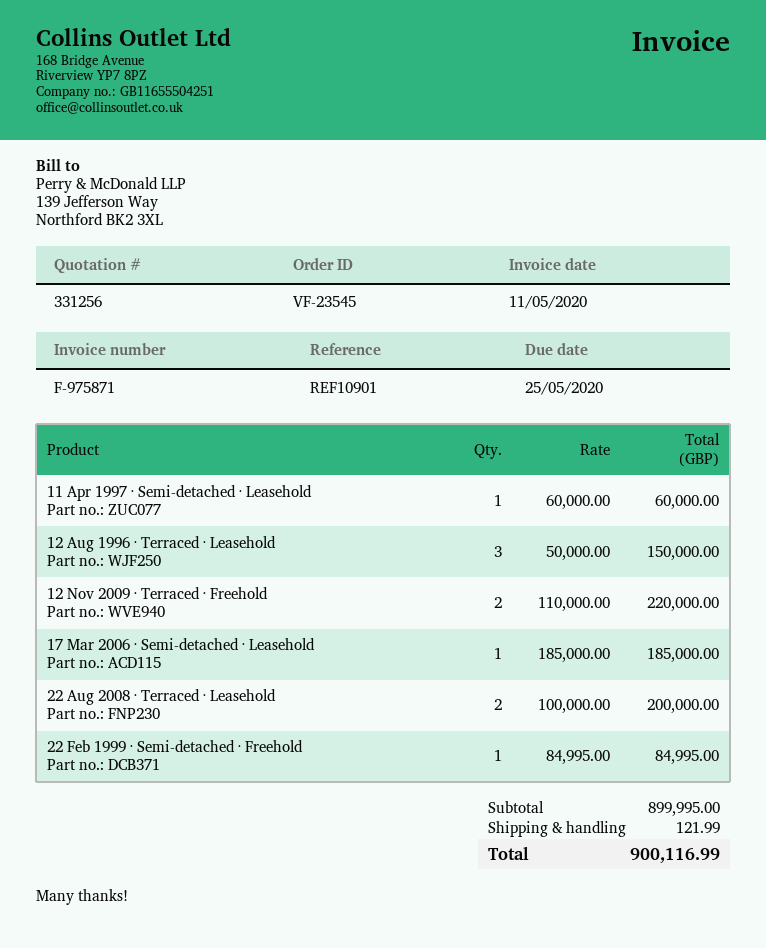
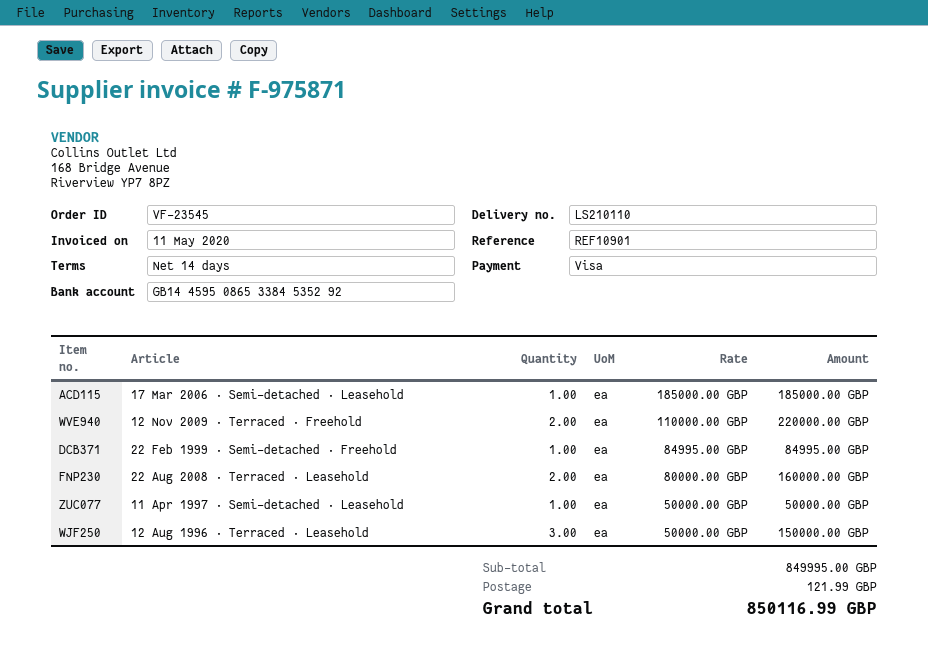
11 Apr 1997 · Semi-detached · Leasehold: 1 x 60000.00 = 60000.00 -> 1 x 50000.00 = 50000.00
22 Aug 2008 · Terraced · Leasehold: 2 x 100000.00 = 200000.00 -> 2 x 80000.00 = 160000.00
subtotal: 899995.00 -> 849995.00
total: 900116.99 -> 850116.99

